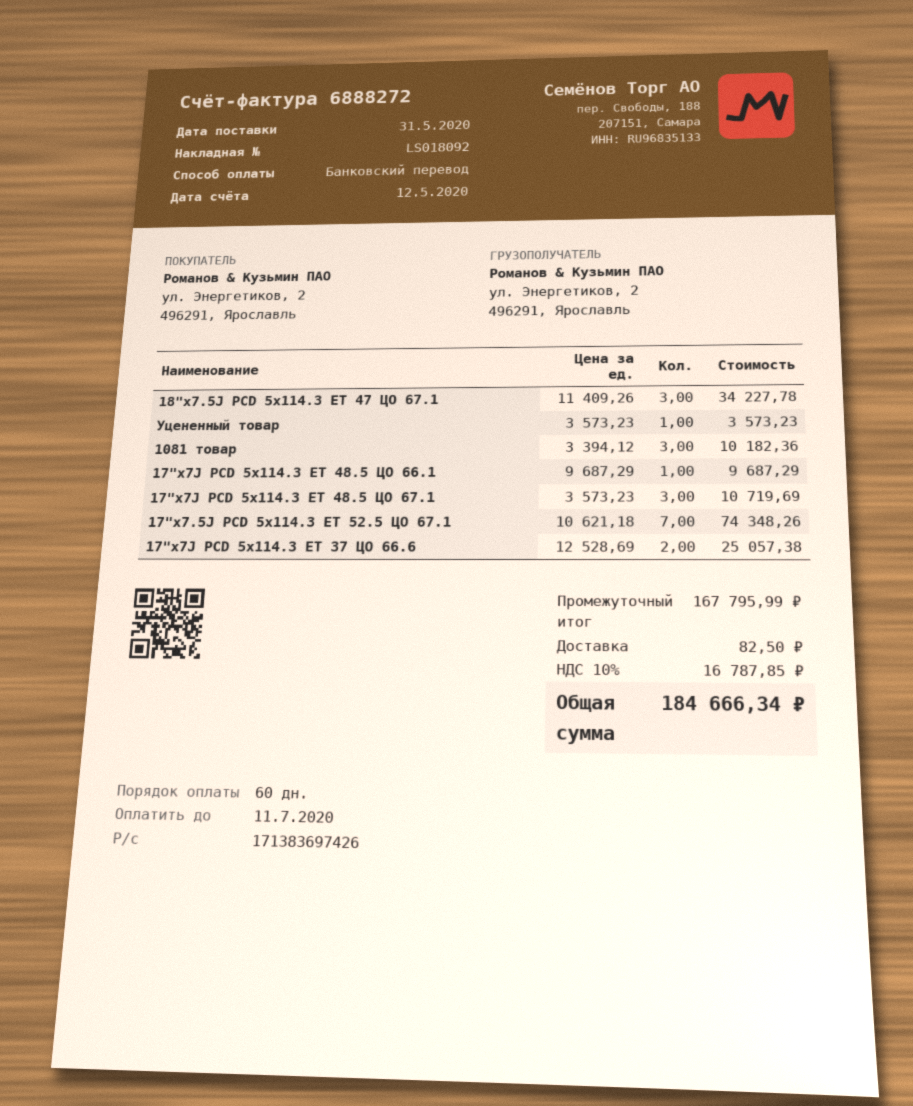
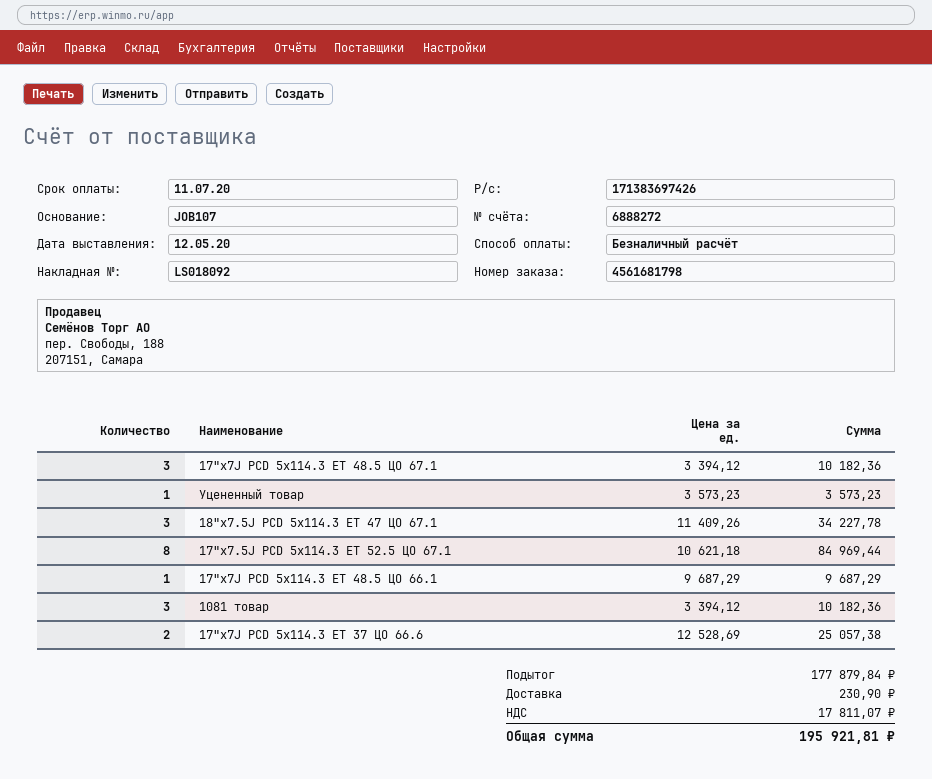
17"x7J PCD 5x114.3 ЕТ 48.5 ЦО 67.1: 3 x 3573.23 = 10719.69 -> 3 x 3394.12 = 10182.36
17"x7.5J PCD 5x114.3 ЕТ 52.5 ЦО 67.1: 7 x 10621.18 = 74348.26 -> 8 x 10621.18 = 84969.44
subtotal: 167795.99 -> 177879.84
shipping: 82.50 -> 230.90
tax: 16787.85 -> 17811.07
total: 184666.34 -> 195921.81

